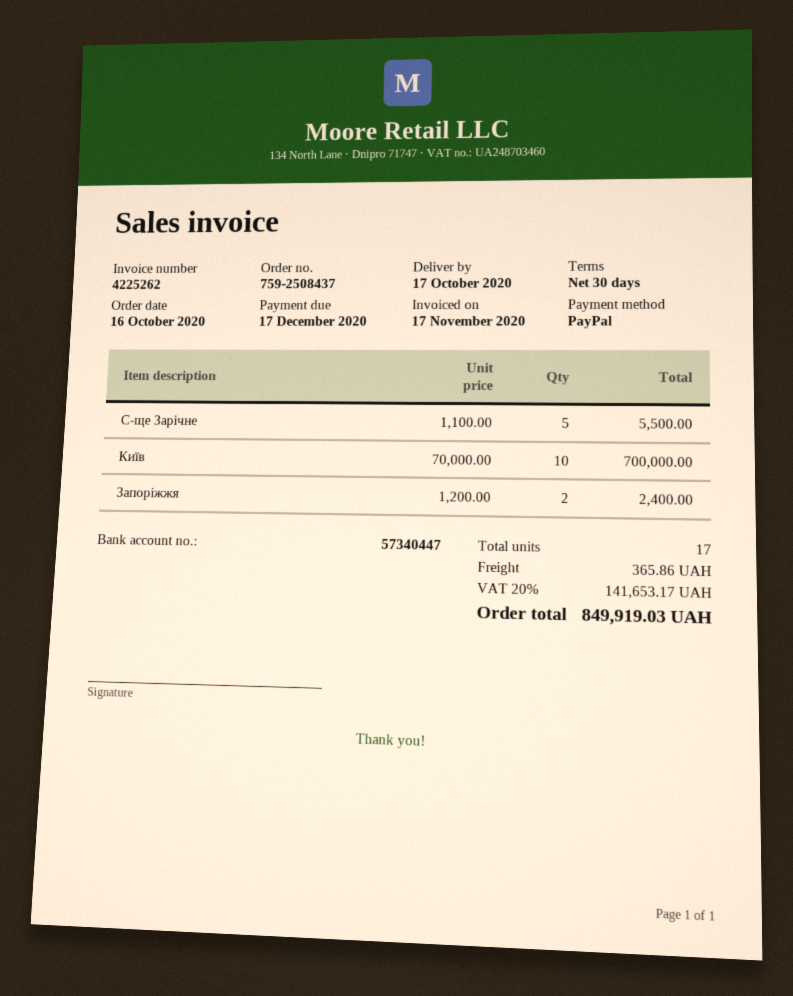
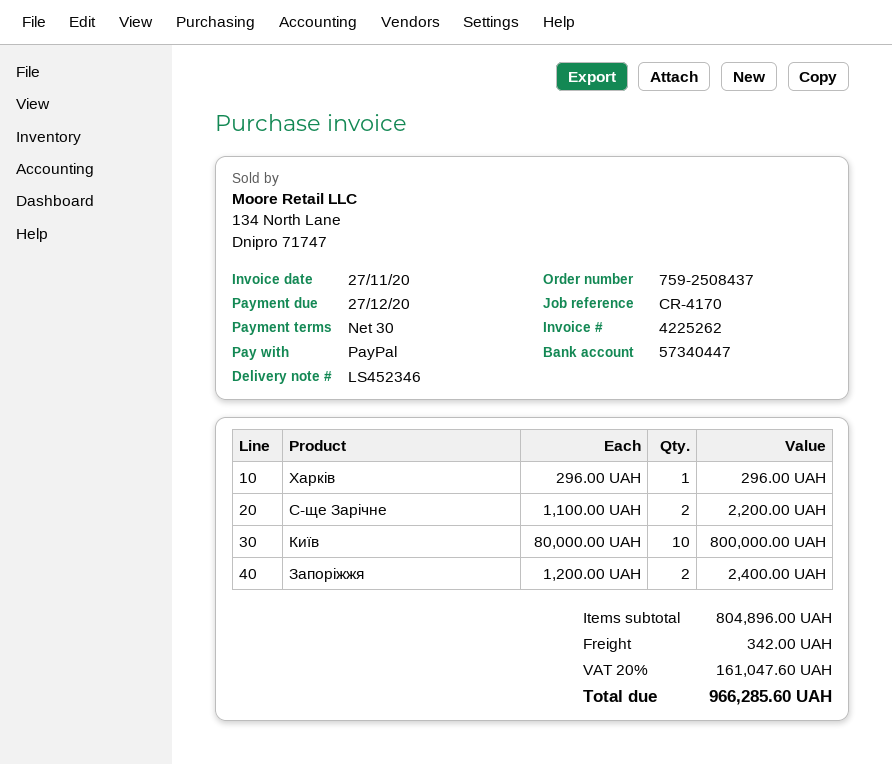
invoice date: 2020-11-17 -> 2020-11-27
due date: 2020-12-17 -> 2020-12-27
С-ще Зарічне: 5 x 1100.00 = 5500.00 -> 2 x 1100.00 = 2200.00
Київ: 10 x 70000.00 = 700000.00 -> 10 x 80000.00 = 800000.00
Харків: none -> 1 x 296.00 = 296.00
shipping: 365.86 -> 342.00
tax: 20% = 141653.17 -> 20% = 161047.60
total: 849919.03 -> 966285.60

